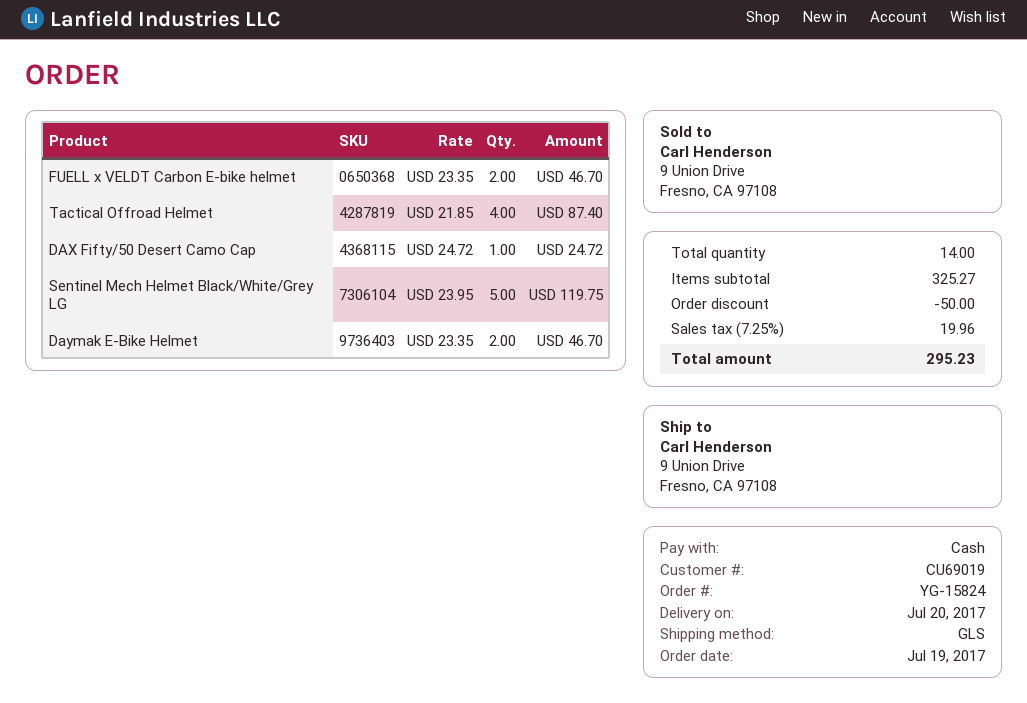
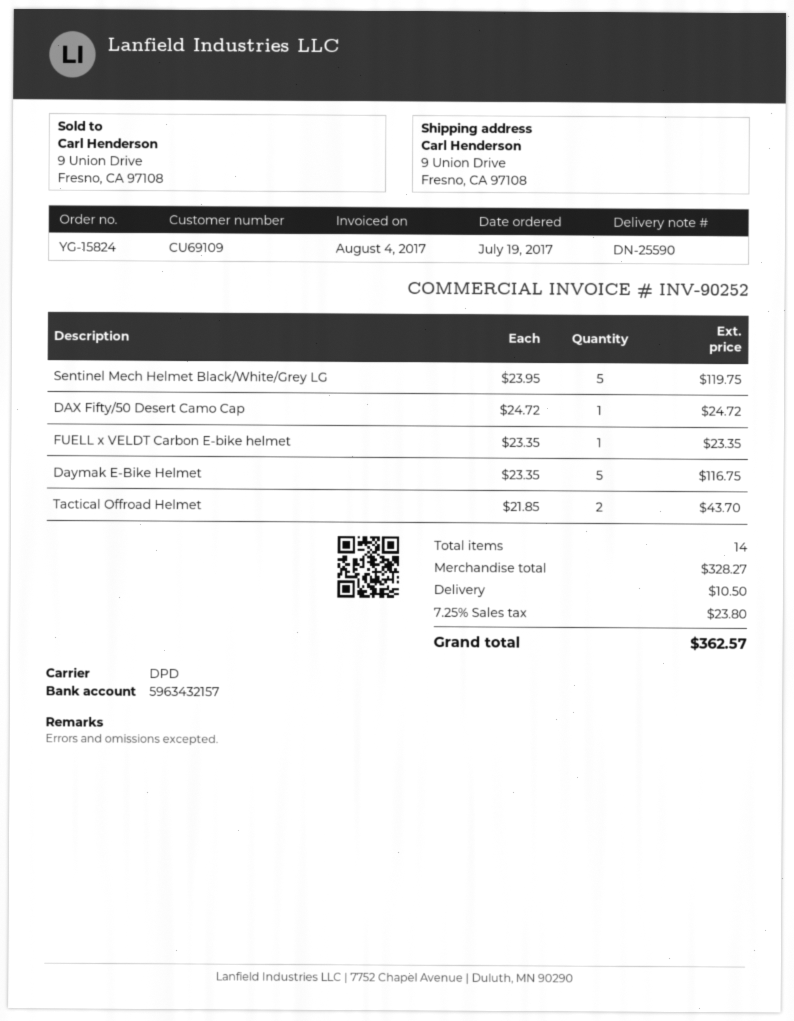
customer number: CU69019 -> CU69109
shipping method: GLS -> DPD
FUELL x VELDT Carbon E-bike helmet: 2 x 23.35 = 46.70 -> 1 x 23.35 = 23.35
Tactical Offroad Helmet: 4 x 21.85 = 87.40 -> 2 x 21.85 = 43.70
Daymak E-Bike Helmet: 2 x 23.35 = 46.70 -> 5 x 23.35 = 116.75
subtotal: 325.27 -> 328.27
discount: 50.00 -> none
shipping: none -> 10.50
tax: 7.25% = 19.96 -> 7.25% = 23.80
total: 295.23 -> 362.57

